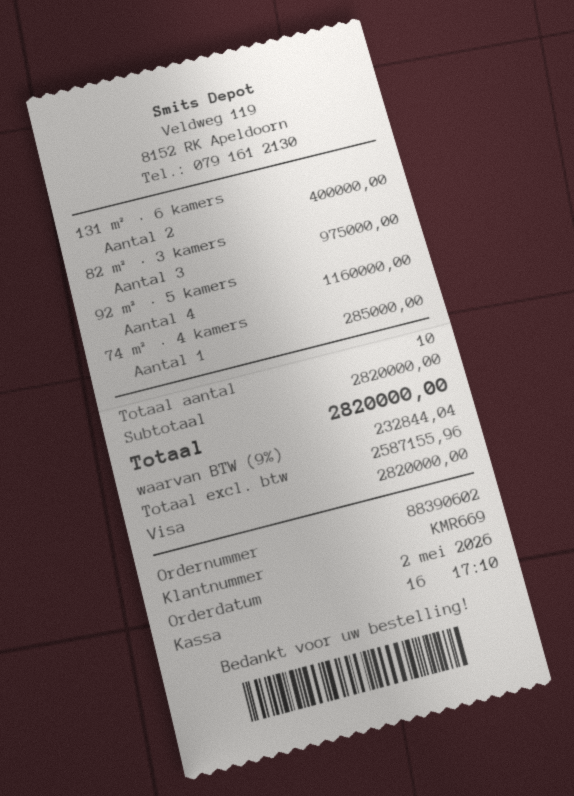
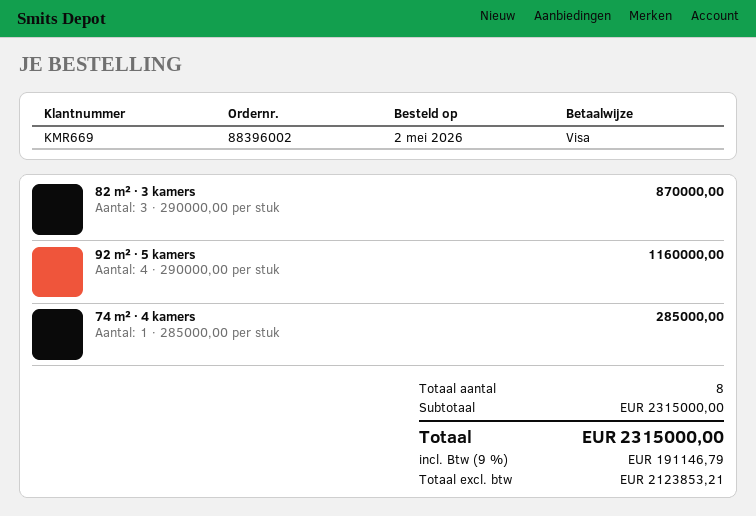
order number: 88390602 -> 88396002
131 m² · 6 kamers: 2 for 400000.00 -> none
82 m² · 3 kamers: 3 for 975000.00 -> 3 for 870000.00
total quantity: 10 -> 8
subtotal: 2820000.00 -> 2315000.00
net: 2587155.96 -> 2123853.21
tax: 9% = 232844.04 -> 9% = 191146.79
total: 2820000.00 -> 2315000.00

